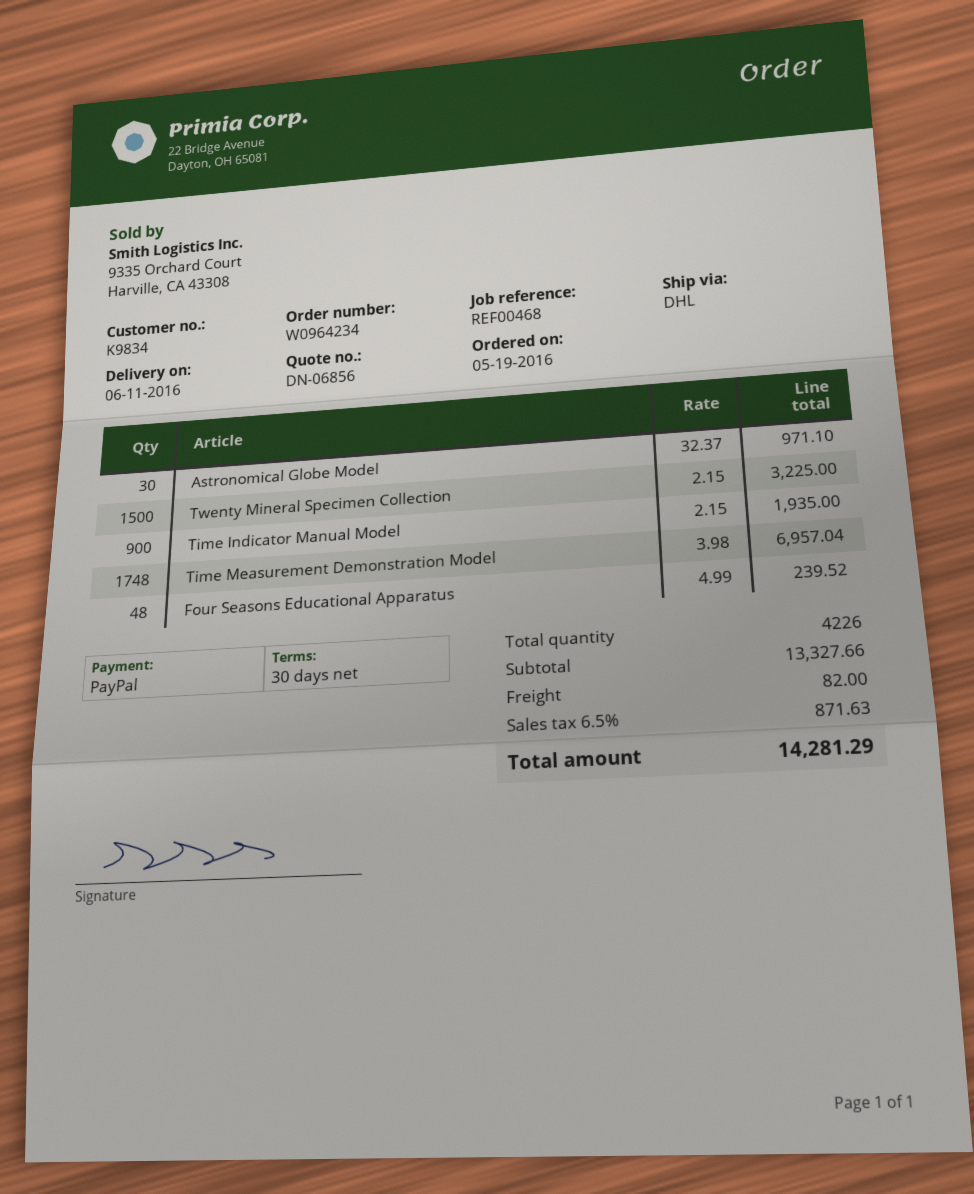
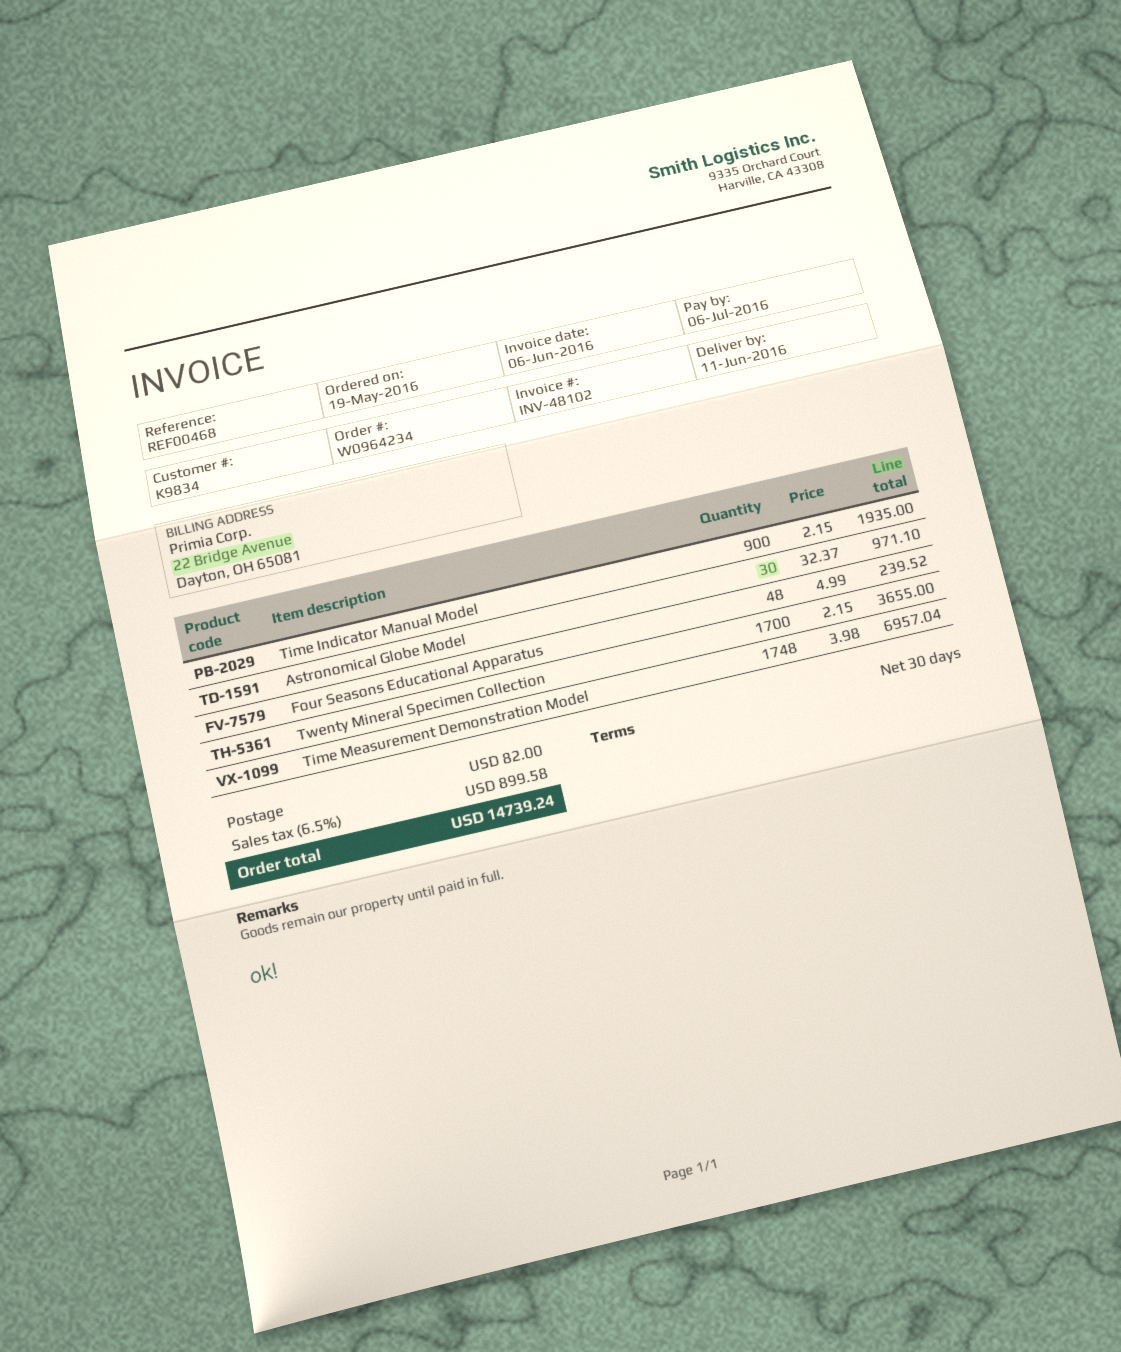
Twenty Mineral Specimen Collection: 1500 x 2.15 = 3225.00 -> 1700 x 2.15 = 3655.00
tax: 6.5% = 871.63 -> 6.5% = 899.58
total: 14281.29 -> 14739.24

